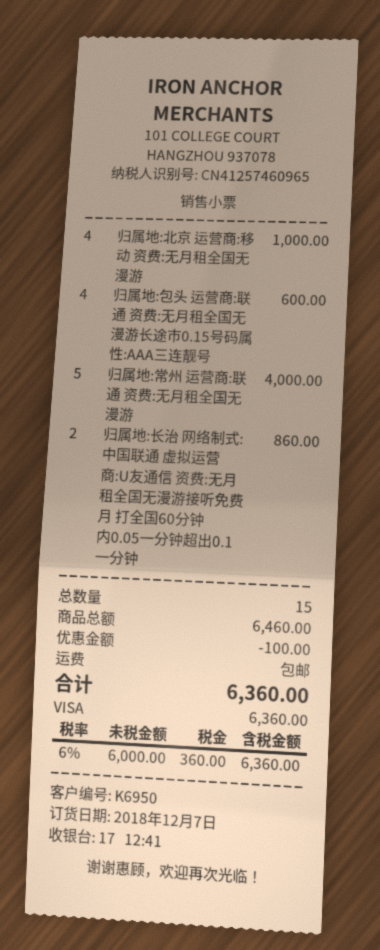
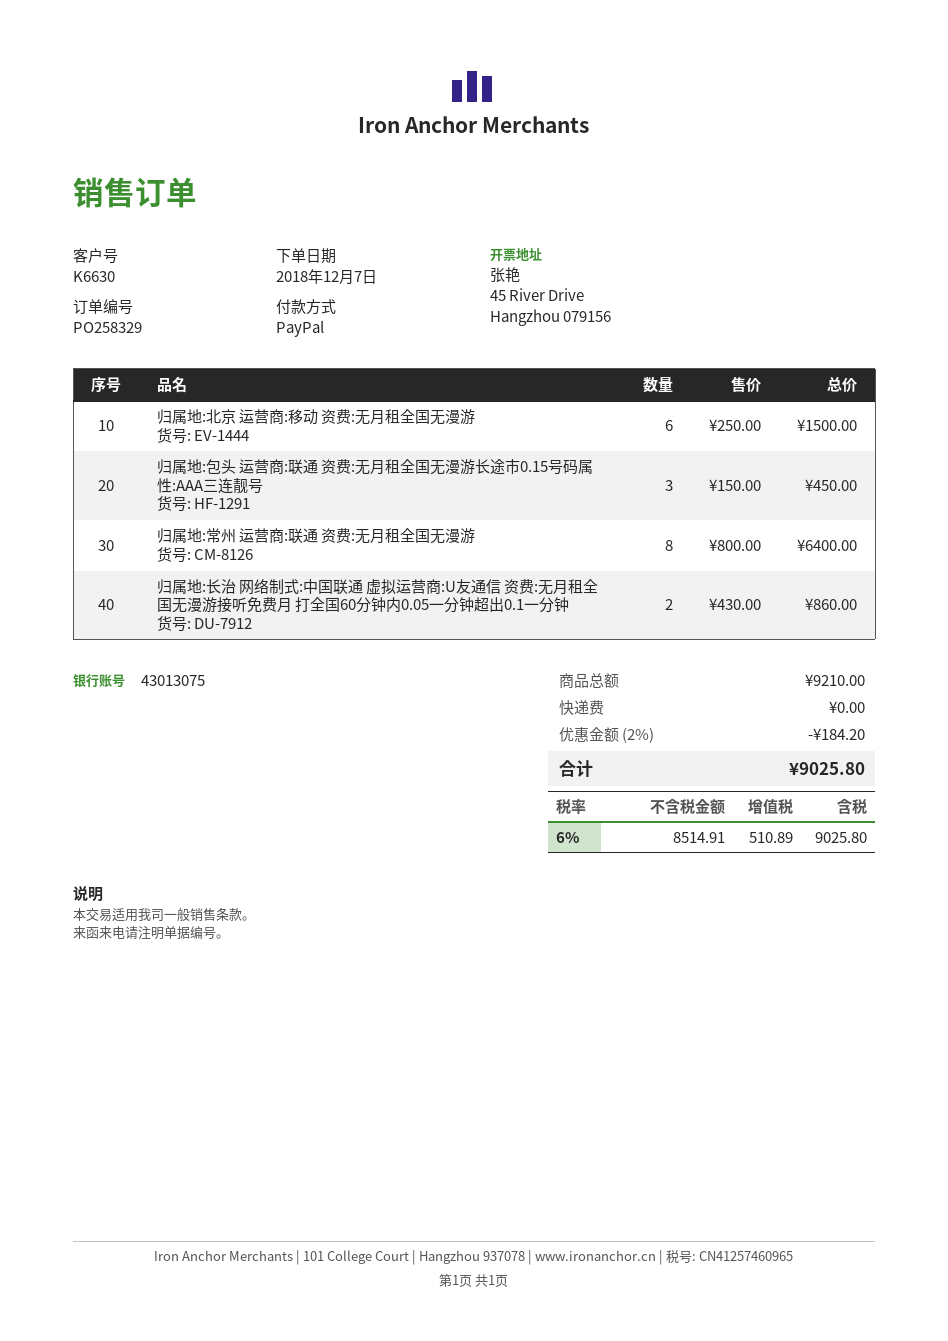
customer number: K6950 -> K6630
payment method: Visa -> PayPal
归属地:北京 运营商:移动 资费:无月租全国无漫游: 4 for 1000.00 -> 6 for 1500.00
归属地:包头 运营商:联通 资费:无月租全国无漫游长途市0.15号码属性:AAA三连靓号: 4 for 600.00 -> 3 for 450.00
归属地:常州 运营商:联通 资费:无月租全国无漫游: 5 for 4000.00 -> 8 for 6400.00
subtotal: 6460.00 -> 9210.00
discount: 100.00 -> 184.20
net: 6000.00 -> 8514.91
tax: 6% = 360.00 -> 6% = 510.89
total: 6360.00 -> 9025.80

